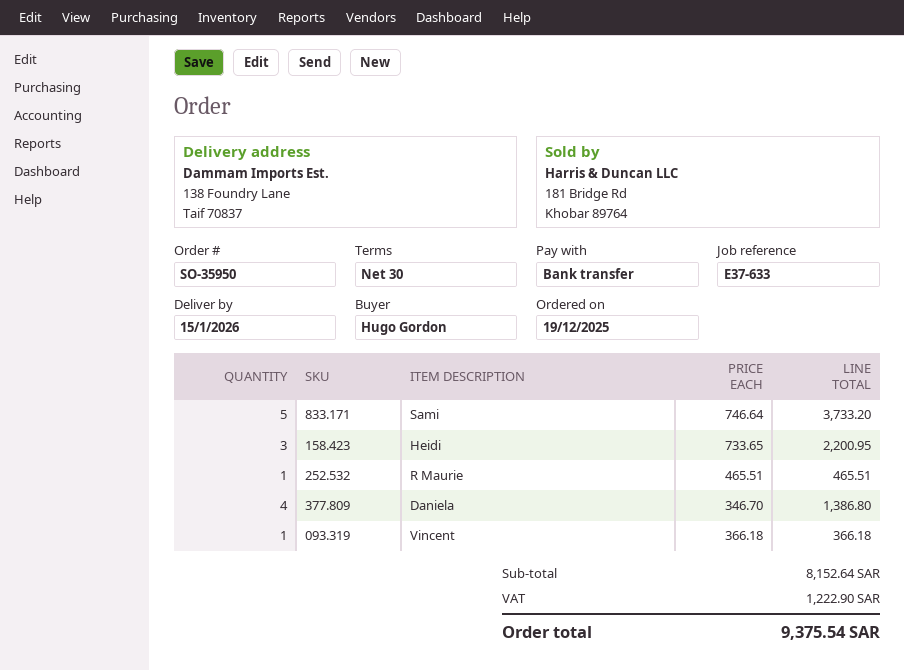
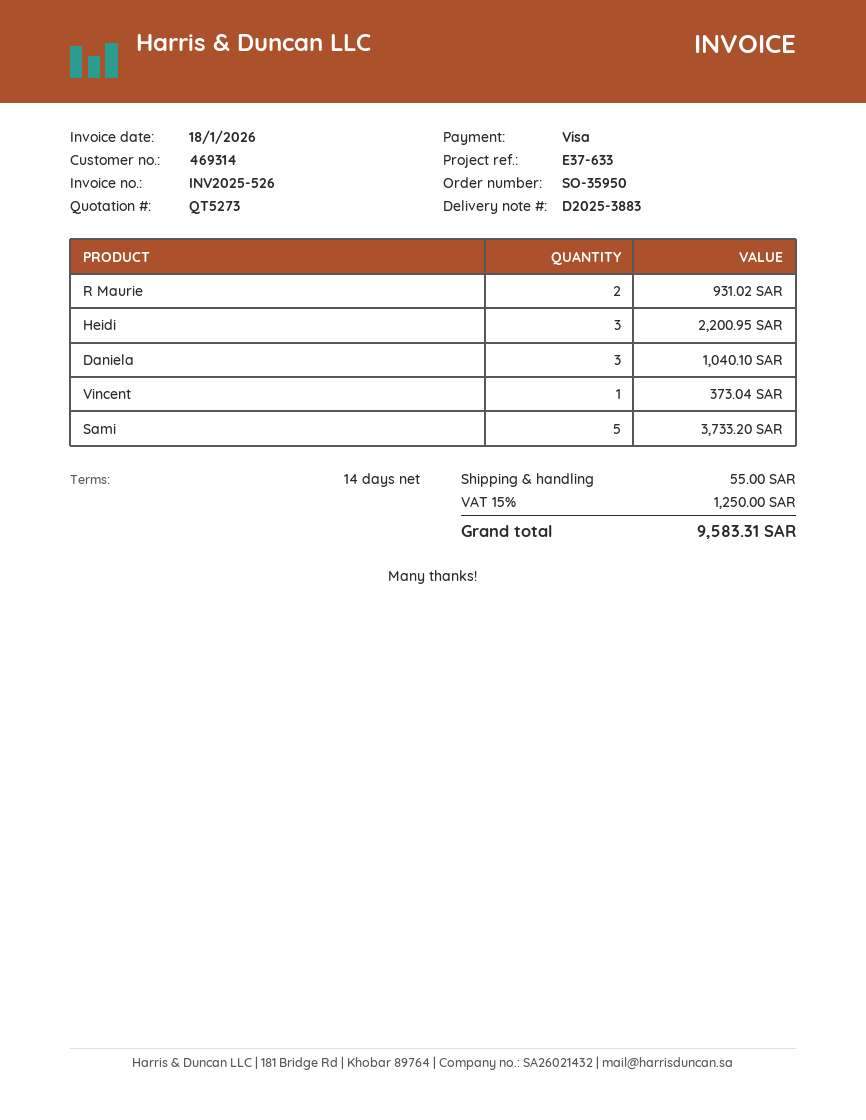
payment terms: 30 days -> 14 days
payment method: bank transfer -> Visa
R Maurie: 1 for 465.51 -> 2 for 931.02
Daniela: 4 for 1386.80 -> 3 for 1040.10
Vincent: 1 for 366.18 -> 1 for 373.04
shipping: none -> 55.00
tax: 1222.90 -> 1250.00
total: 9375.54 -> 9583.31

